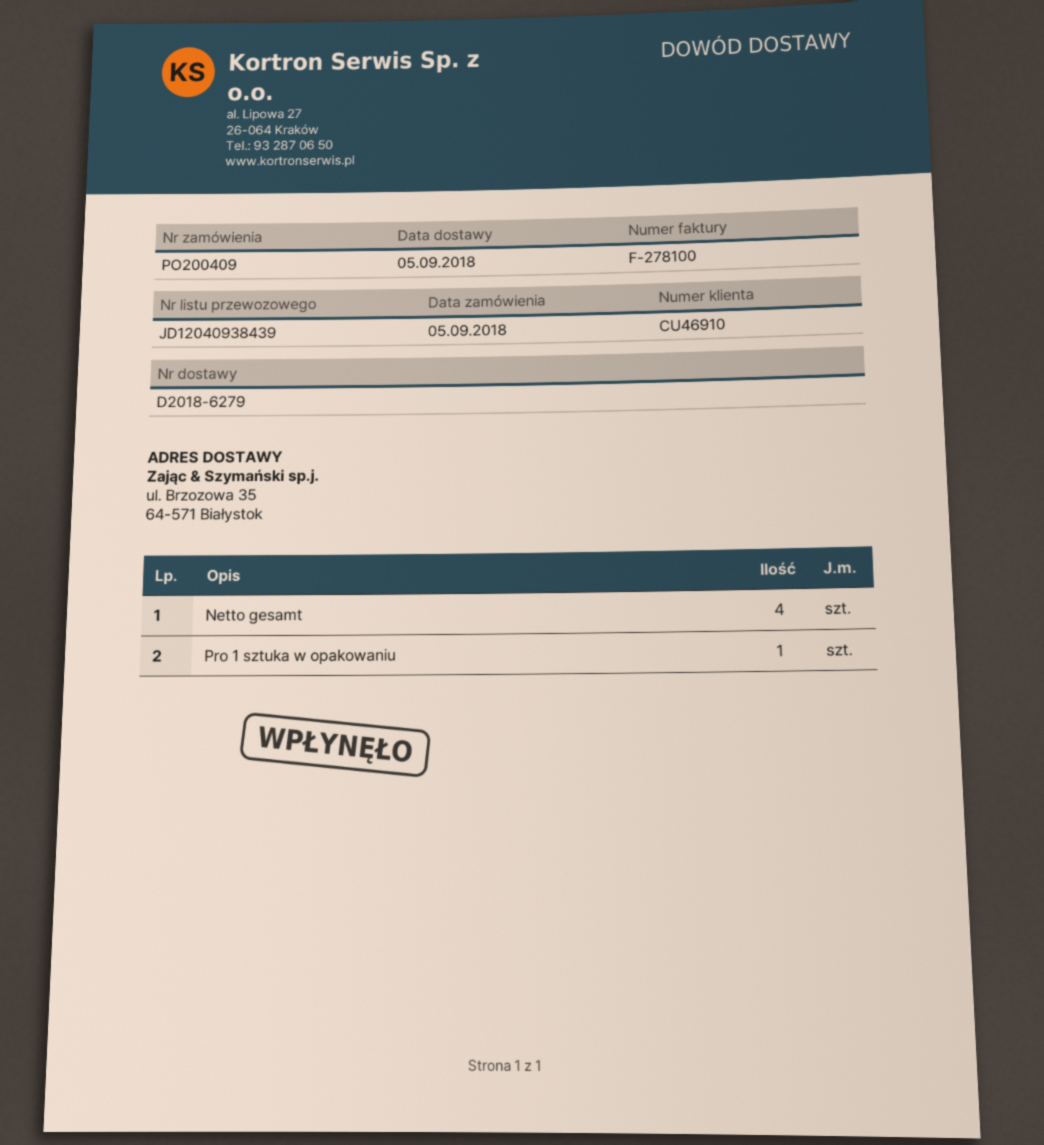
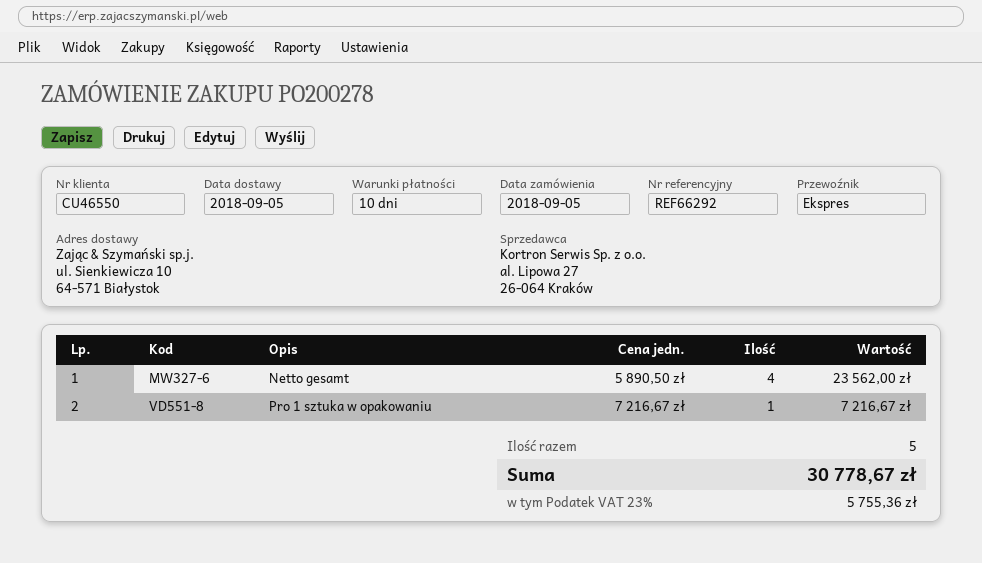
order number: PO200409 -> PO200278
customer number: CU46910 -> CU46550
ship to: ul. Brzozowa 35, 64-571 Białystok -> ul. Sienkiewicza 10, 64-571 Białystok

